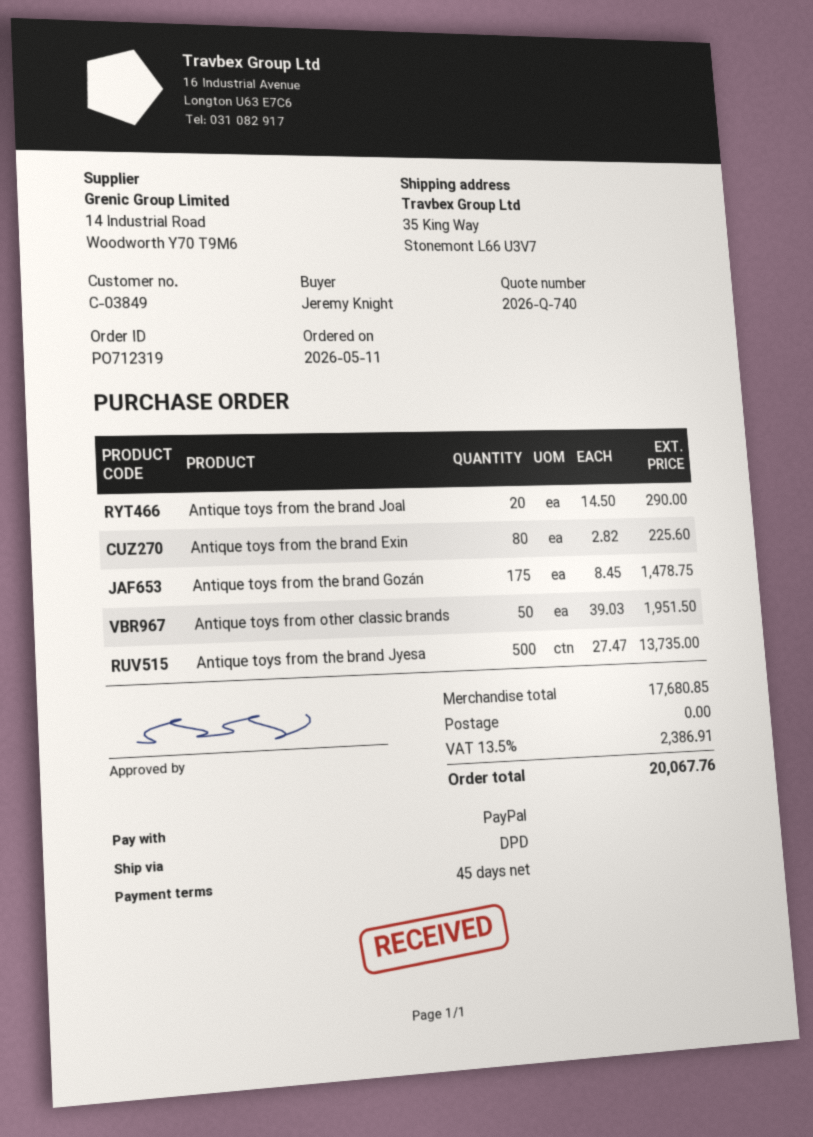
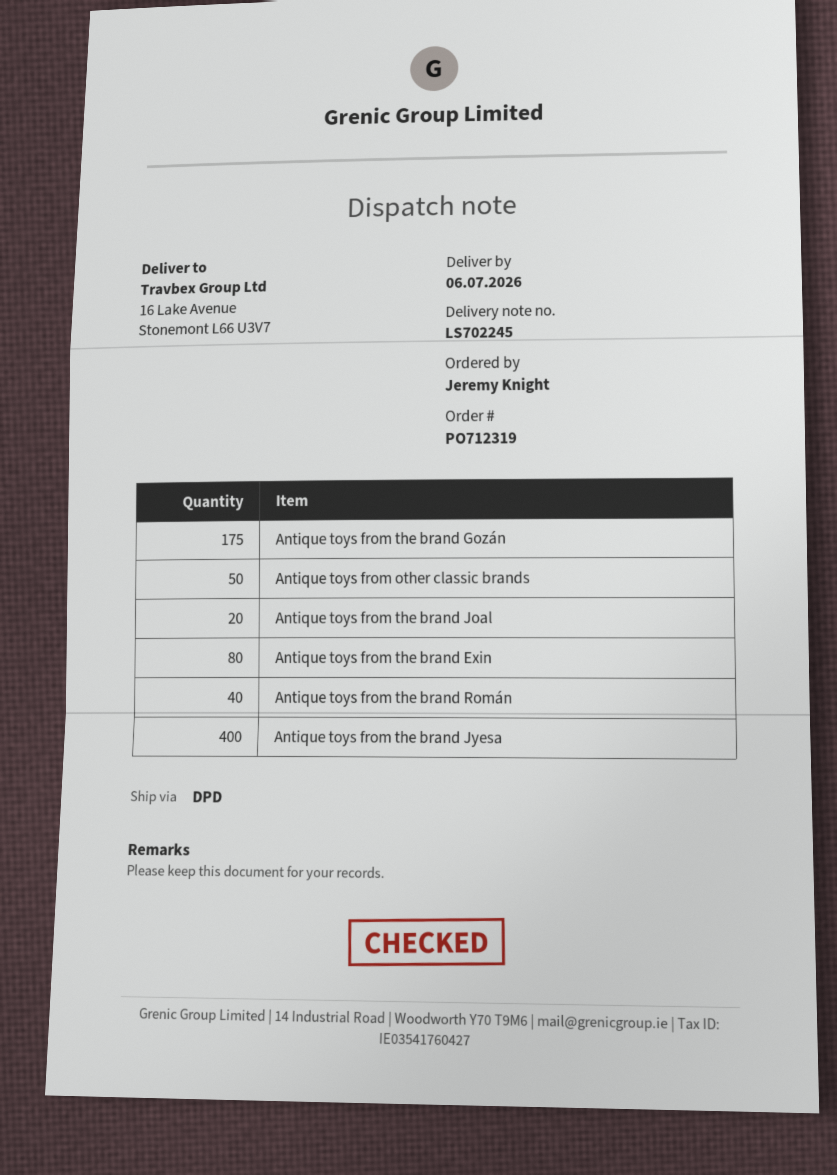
ship to: 35 King Way, Stonemont L66 U3V7 -> 16 Lake Avenue, Stonemont L66 U3V7
Antique toys from the brand Jyesa: 500 -> 400
Antique toys from the brand Román: none -> 40

